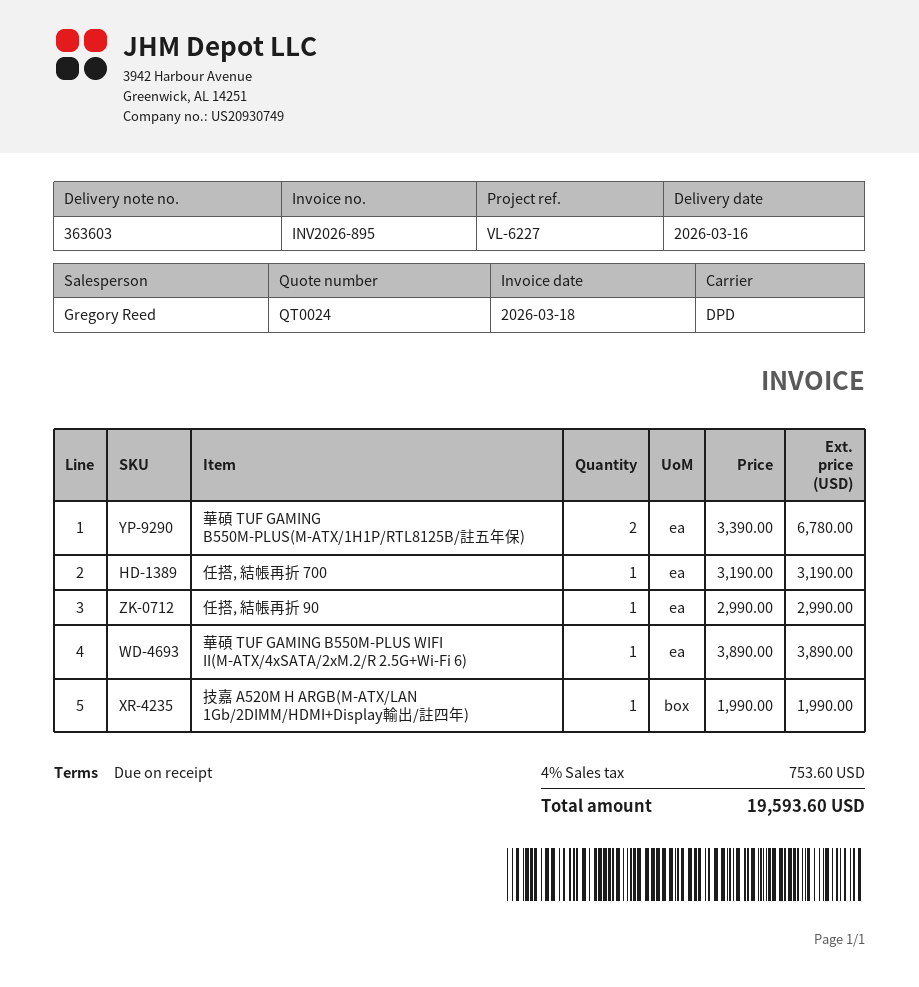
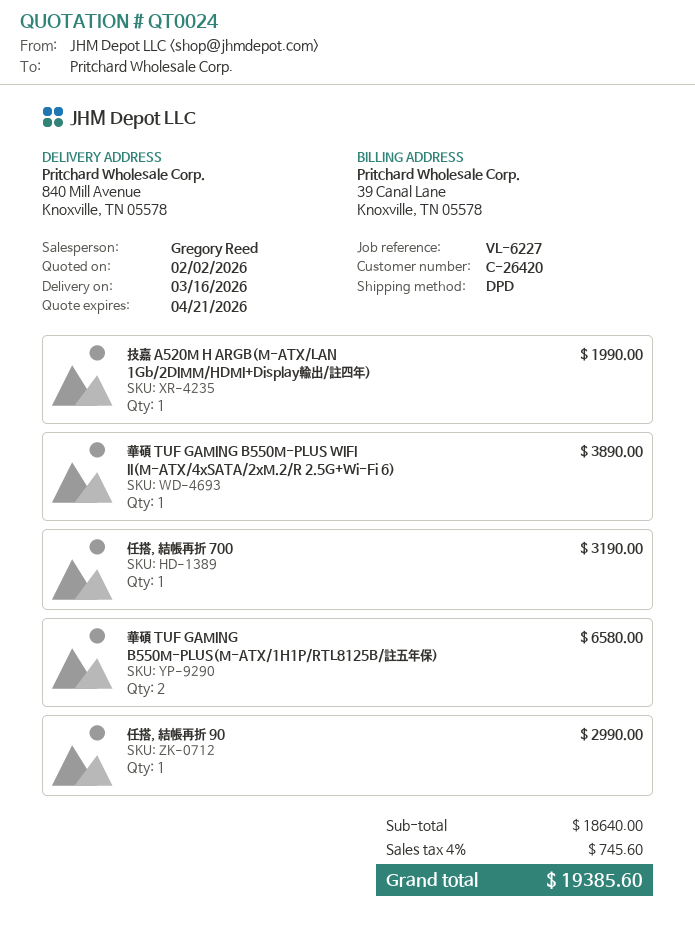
華碩 TUF GAMING B550M-PLUS(M-ATX/1H1P/RTL8125B/註五年保): 2 for 6780.00 -> 2 for 6580.00
tax: 4% = 753.60 -> 4% = 745.60
total: 19593.60 -> 19385.60

